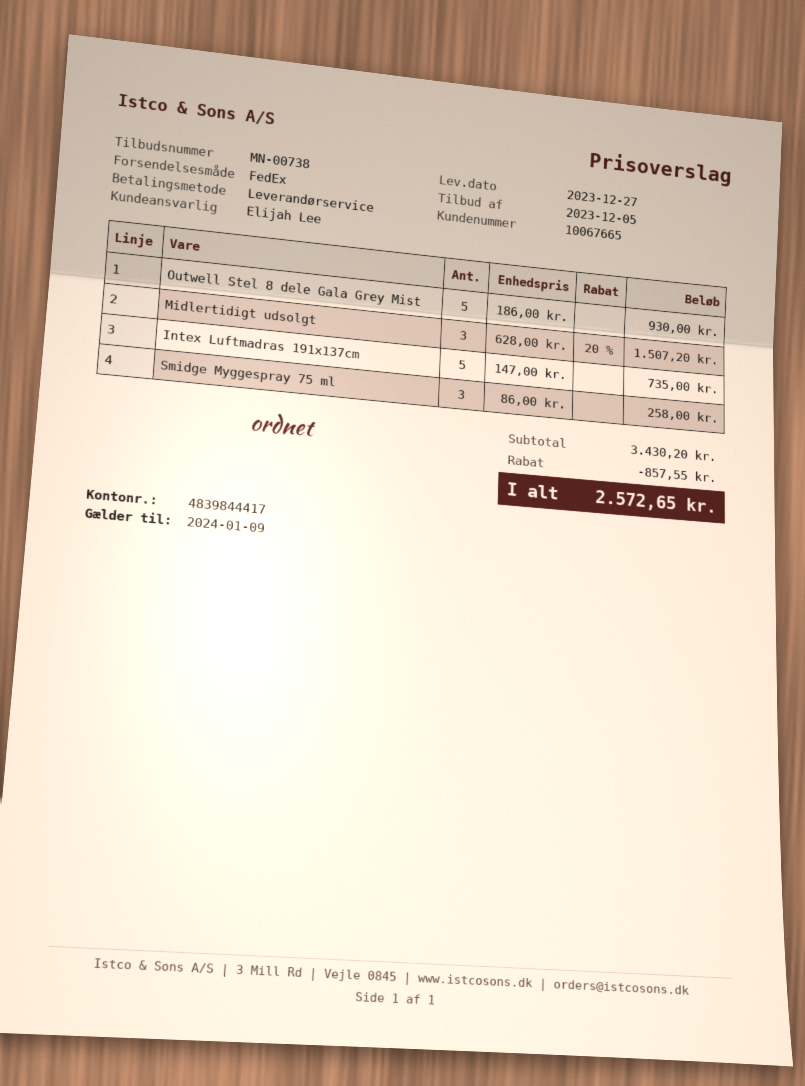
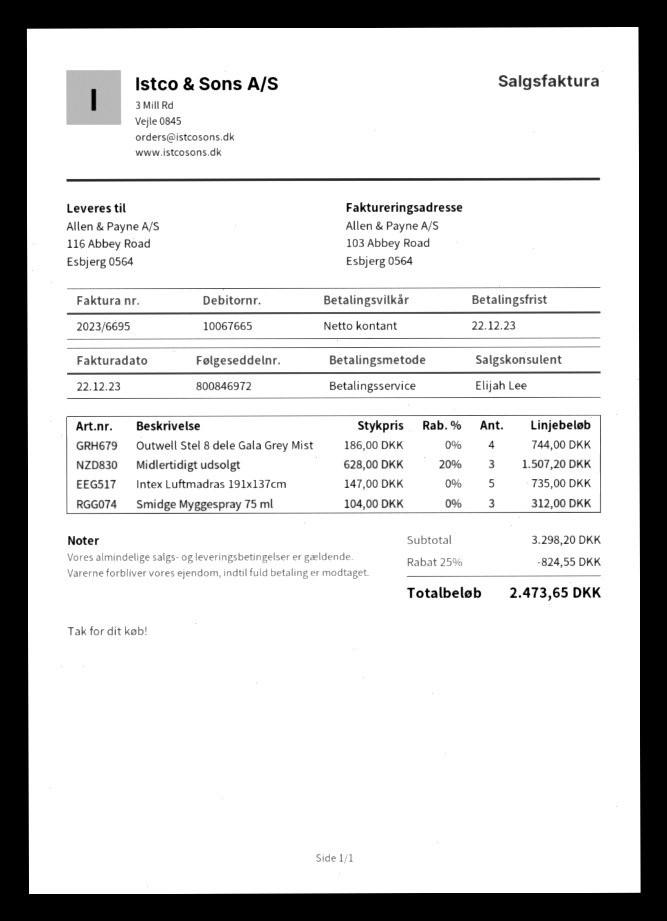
Outwell Stel 8 dele Gala Grey Mist: 5 x 186.00 = 930.00 -> 4 x 186.00 = 744.00
Smidge Myggespray 75 ml: 3 x 86.00 = 258.00 -> 3 x 104.00 = 312.00
subtotal: 3430.20 -> 3298.20
discount: 857.55 -> 824.55
total: 2572.65 -> 2473.65

